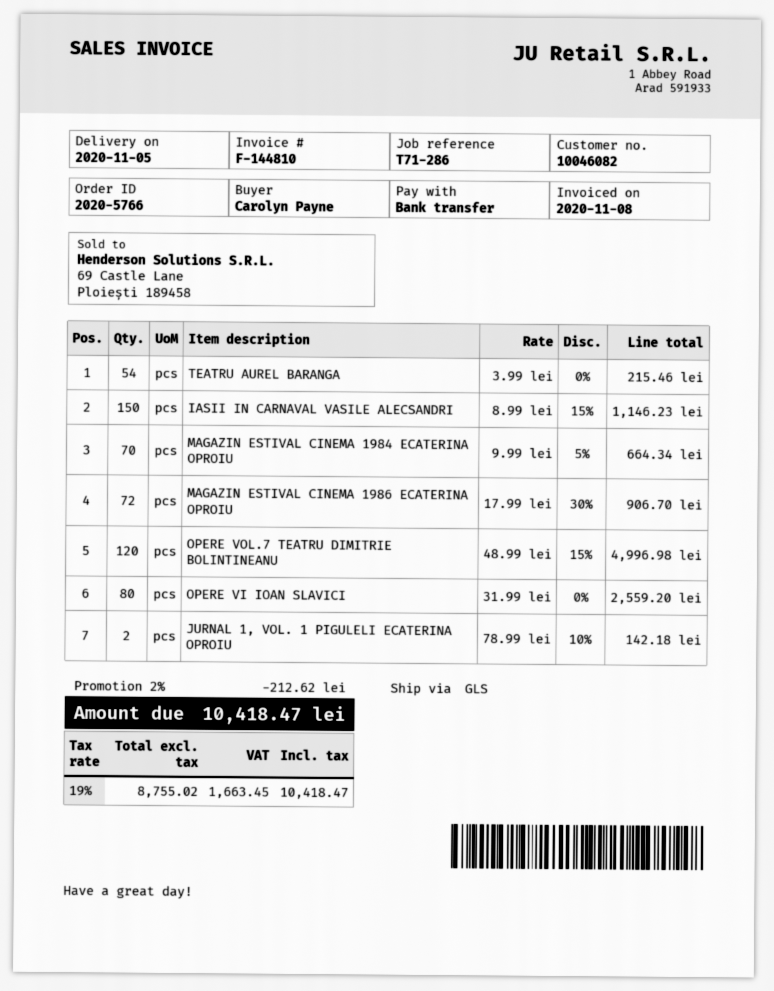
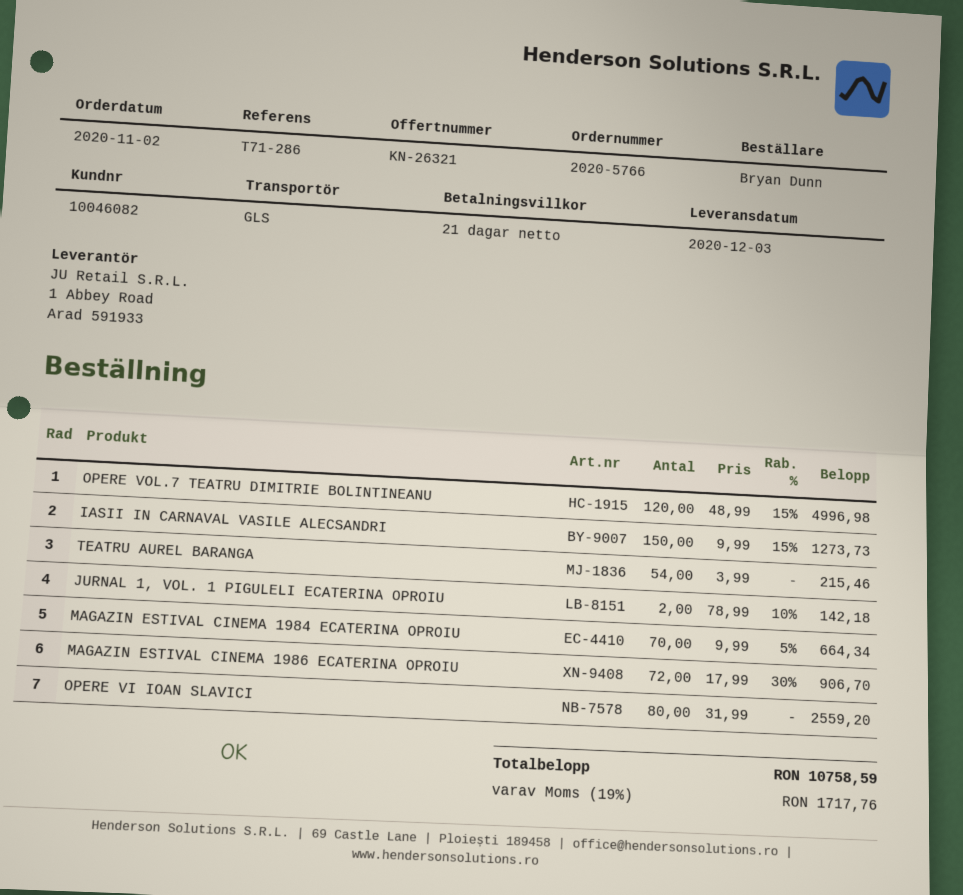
delivery date: 2020-11-05 -> 2020-12-03
ordered by: Carolyn Payne -> Bryan Dunn
IASII IN CARNAVAL VASILE ALECSANDRI: 150 x 8.99 - 15% = 1146.23 -> 150 x 9.99 - 15% = 1273.73
discount: 2% = 212.62 -> none
tax: 19% = 1663.45 -> 19% = 1717.76
total: 10418.47 -> 10758.59

